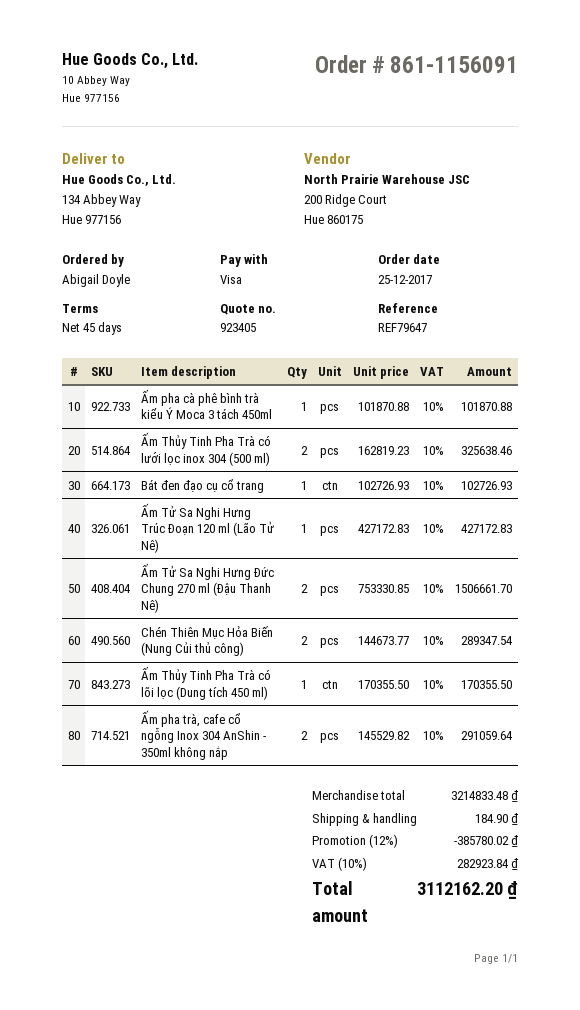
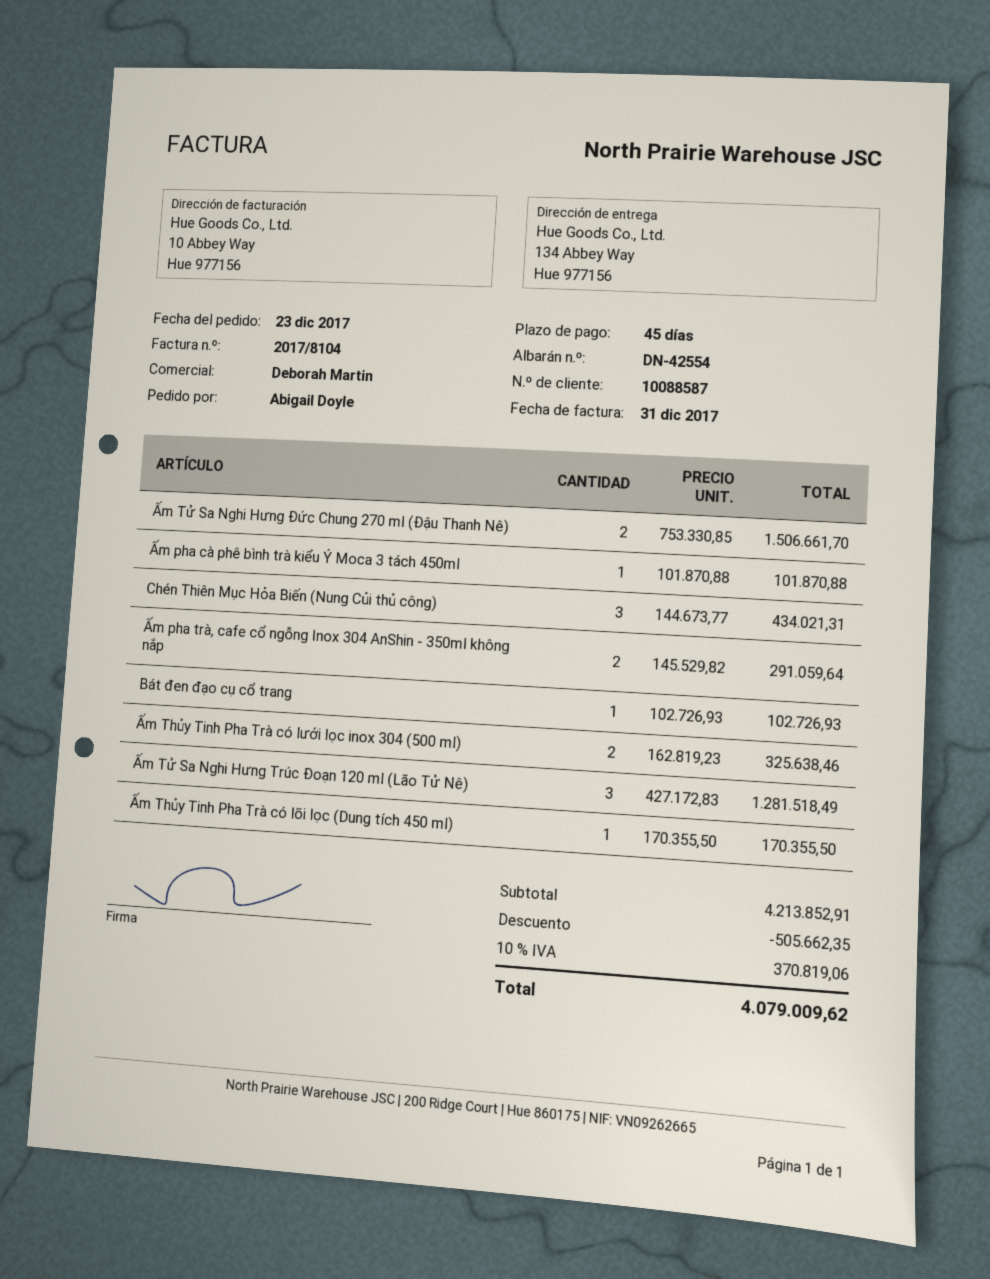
order date: 2017-12-25 -> 2017-12-23
Ấm Tử Sa Nghi Hưng Trúc Đoạn 120 ml (Lão Tử Nê): 1 x 427172.83 = 427172.83 -> 3 x 427172.83 = 1281518.49
Chén Thiên Mục Hỏa Biến (Nung Củi thủ công): 2 x 144673.77 = 289347.54 -> 3 x 144673.77 = 434021.31
subtotal: 3214833.48 -> 4213852.91
discount: 385780.02 -> 505662.35
shipping: 184.90 -> none
tax: 10% = 282923.84 -> 10% = 370819.06
total: 3112162.20 -> 4079009.62

